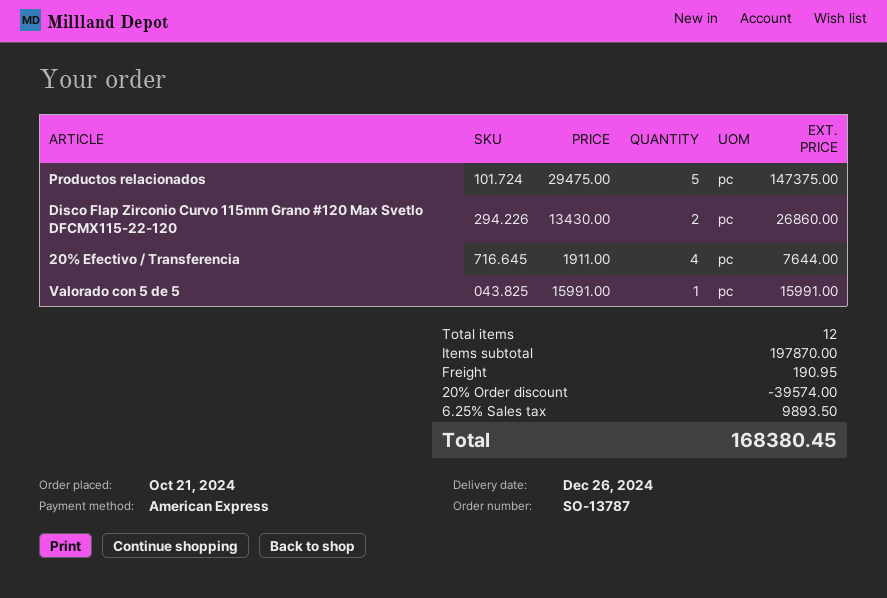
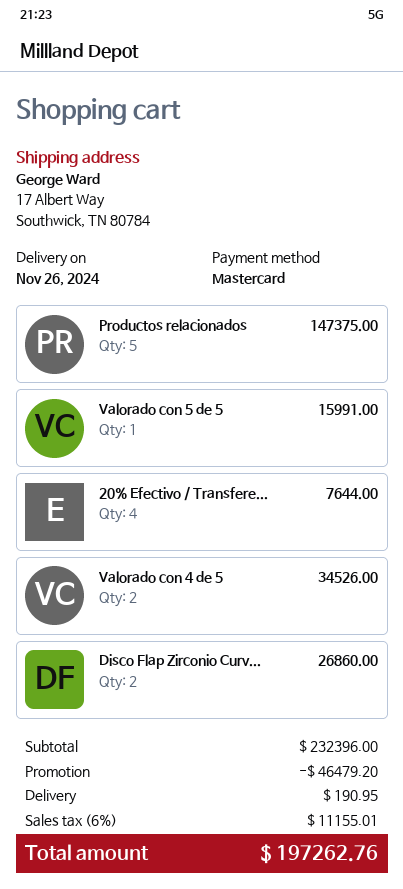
delivery date: 2024-12-26 -> 2024-11-26
payment method: American Express -> Mastercard
Valorado con 4 de 5: none -> 2 for 34526.00
subtotal: 197870.00 -> 232396.00
discount: 39574.00 -> 46479.20
tax: 6.25% = 9893.50 -> 6% = 11155.01
total: 168380.45 -> 197262.76

